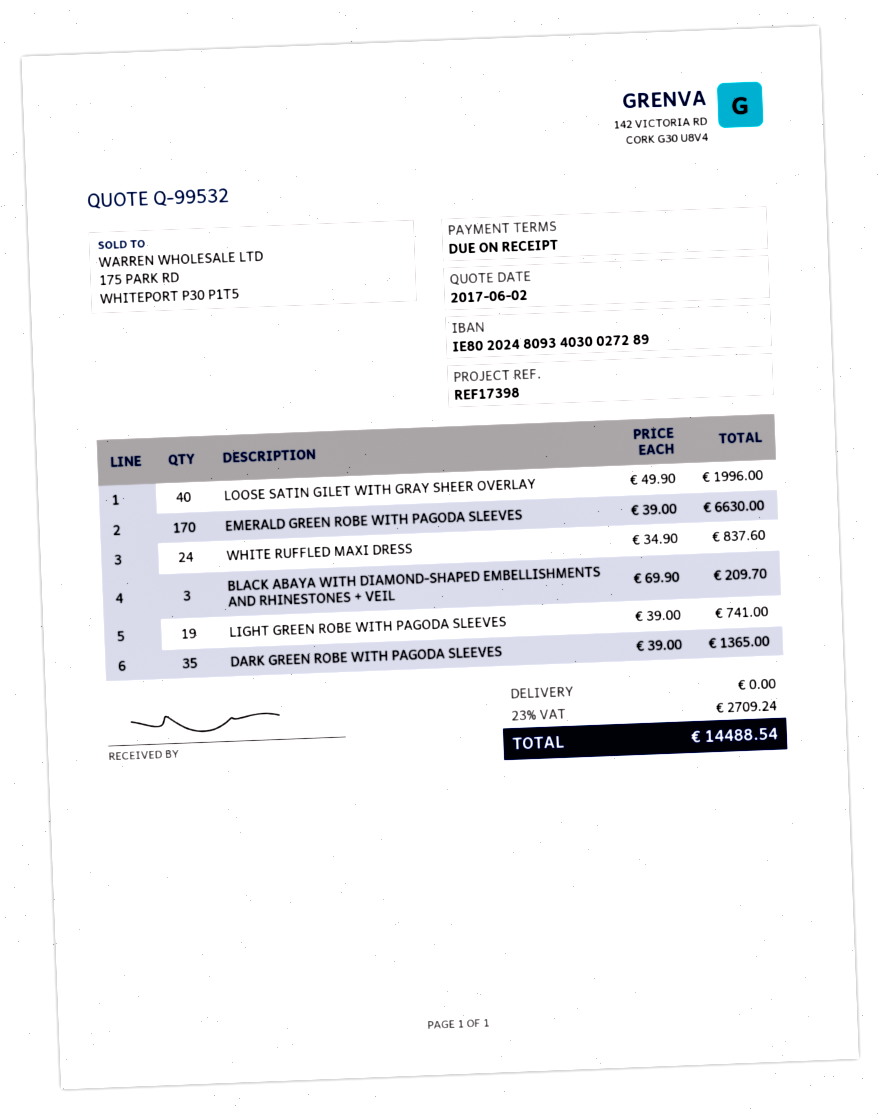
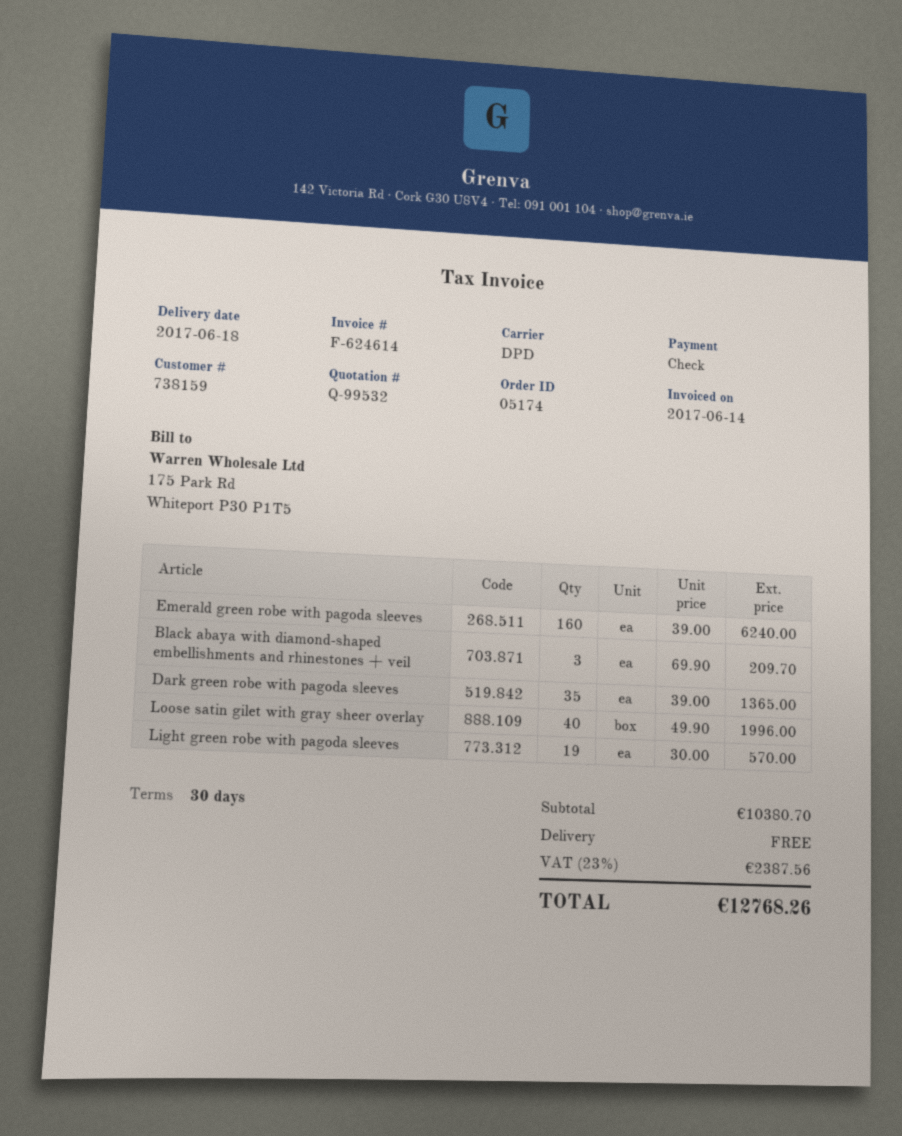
payment terms: on receipt -> 30 days
EMERALD GREEN ROBE WITH PAGODA SLEEVES: 170 x 39.00 = 6630.00 -> 160 x 39.00 = 6240.00
WHITE RUFFLED MAXI DRESS: 24 x 34.90 = 837.60 -> none
LIGHT GREEN ROBE WITH PAGODA SLEEVES: 19 x 39.00 = 741.00 -> 19 x 30.00 = 570.00
tax: 23% = 2709.24 -> 23% = 2387.56
total: 14488.54 -> 12768.26

